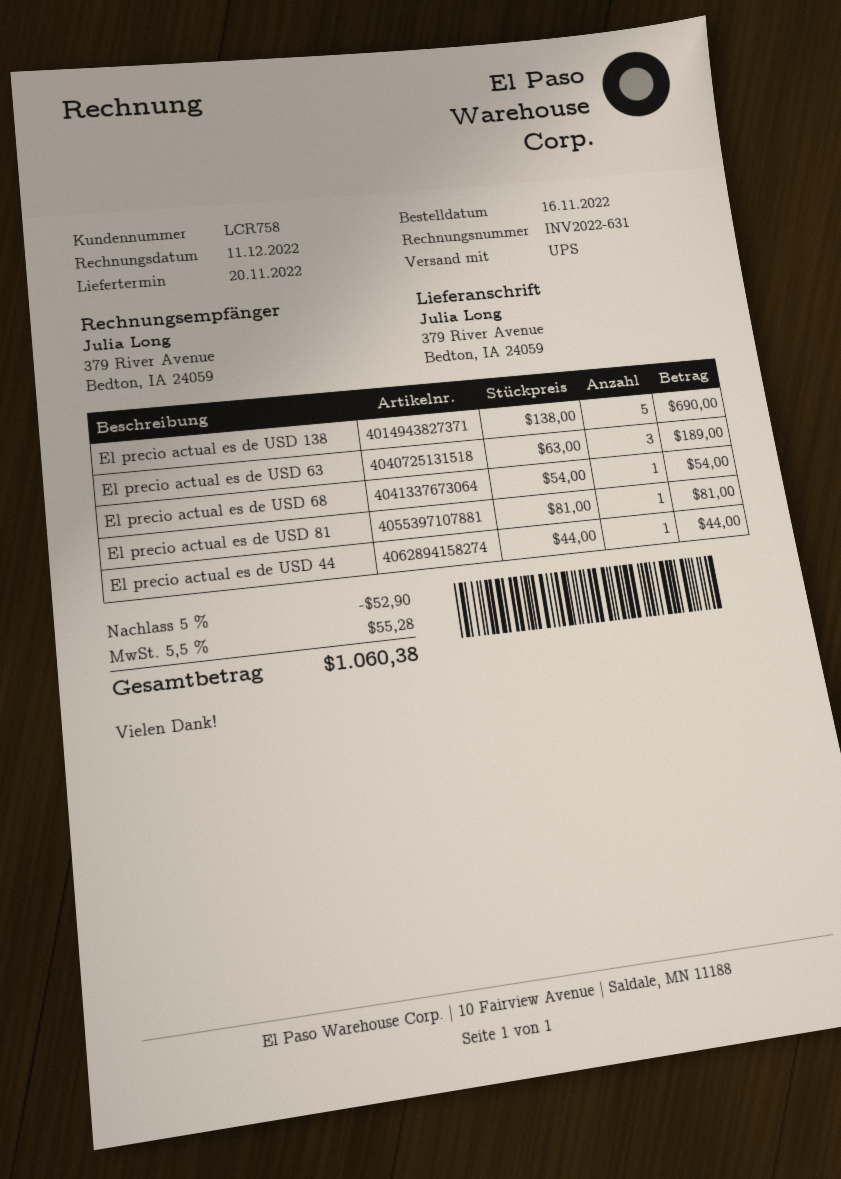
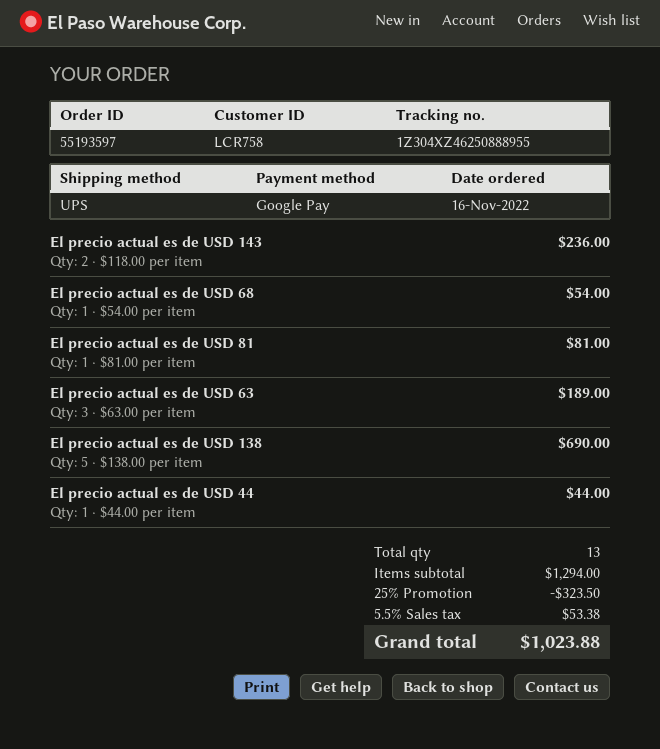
El precio actual es de USD 143: none -> 2 x 118.00 = 236.00
discount: 5% = 52.90 -> 25% = 323.50
tax: 5.5% = 55.28 -> 5.5% = 53.38
total: 1060.38 -> 1023.88

